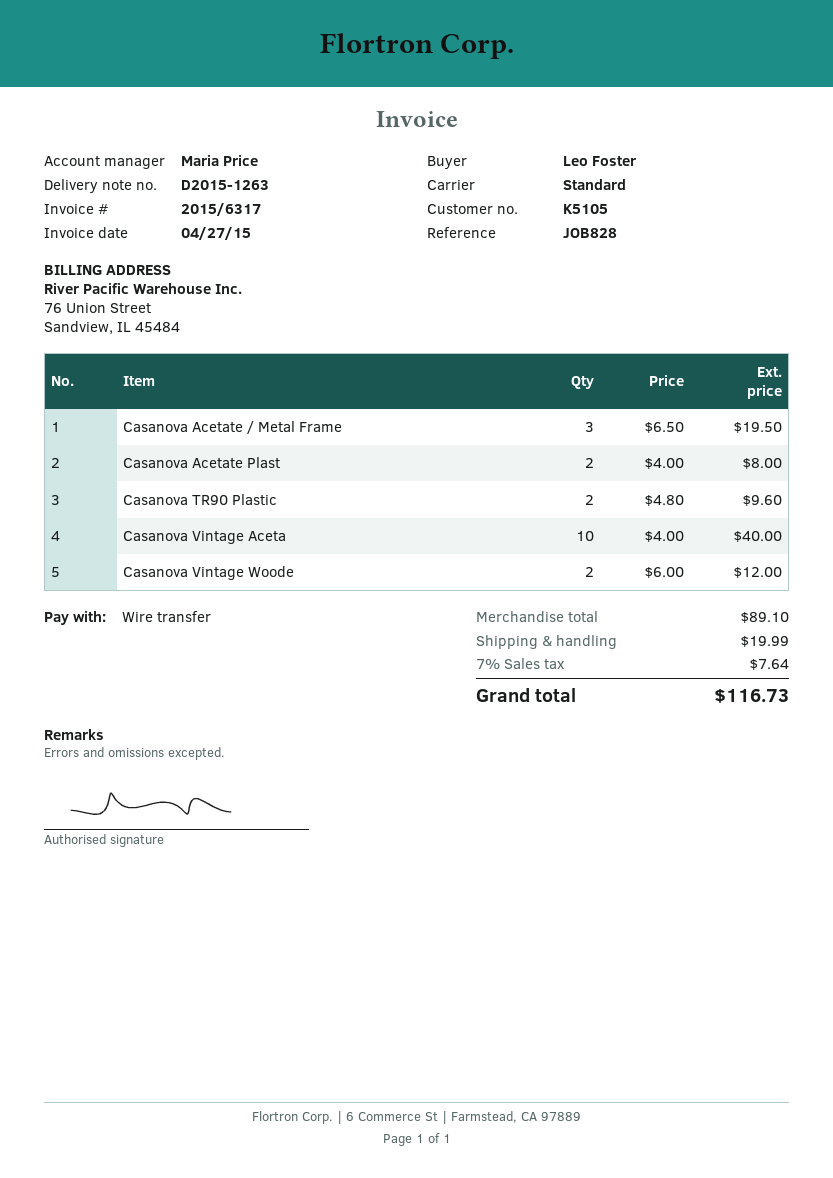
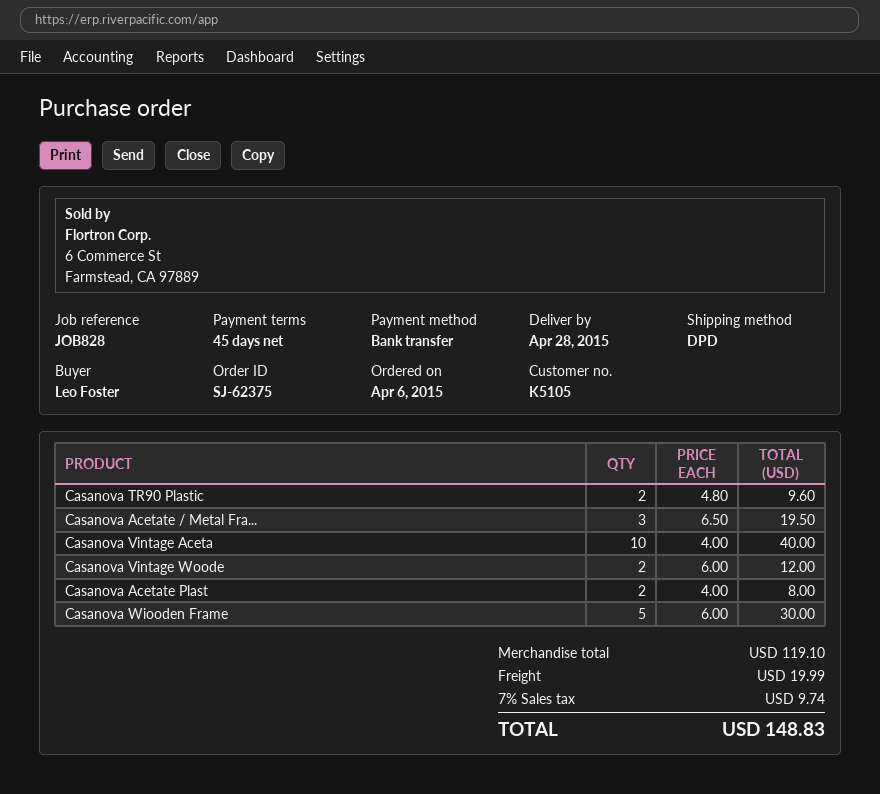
shipping method: standard -> DPD
Casanova Wiooden Frame: none -> 5 x 6.00 = 30.00
subtotal: 89.10 -> 119.10
tax: 7% = 7.64 -> 7% = 9.74
total: 116.73 -> 148.83

